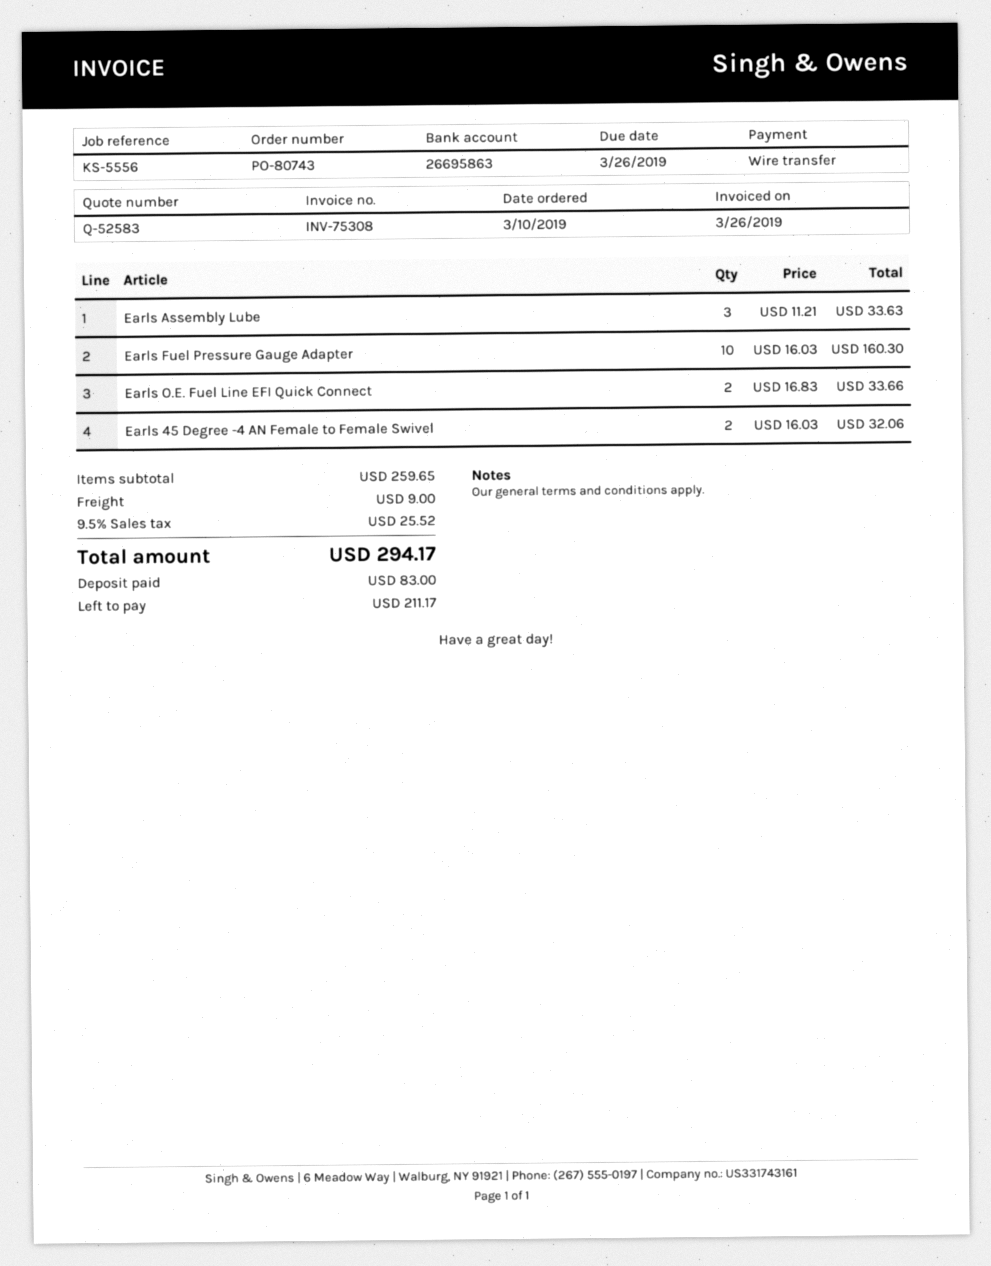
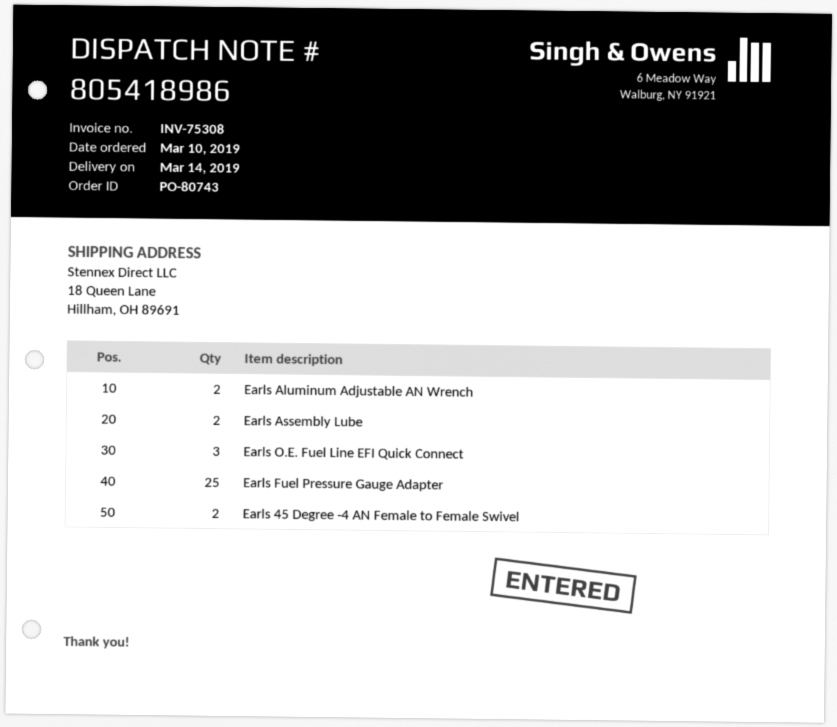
Earls Assembly Lube: 3 -> 2
Earls Fuel Pressure Gauge Adapter: 10 -> 25
Earls O.E. Fuel Line EFI Quick Connect: 2 -> 3
Earls Aluminum Adjustable AN Wrench: none -> 2

